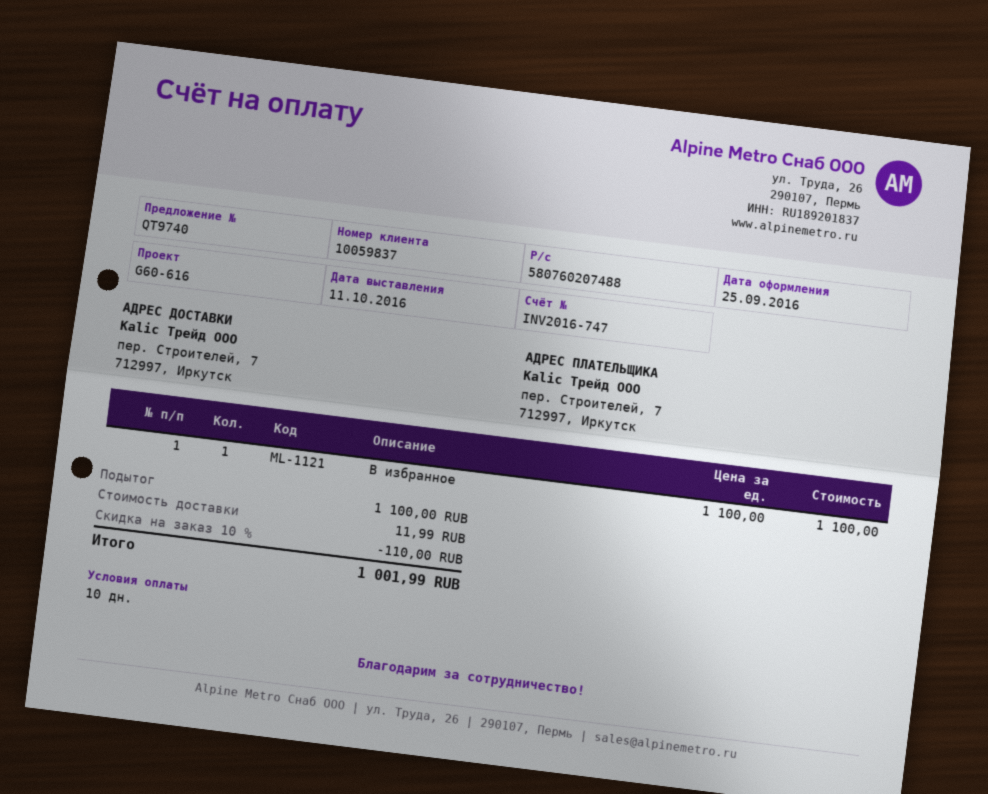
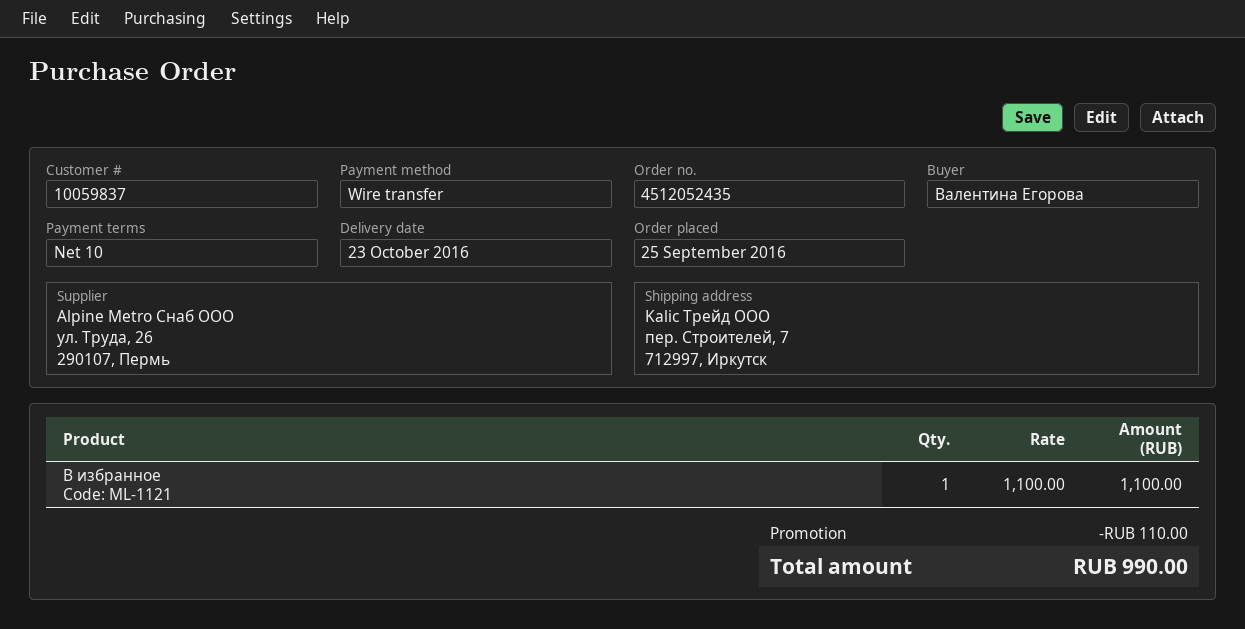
shipping: 11.99 -> none
total: 1001.99 -> 990.00

